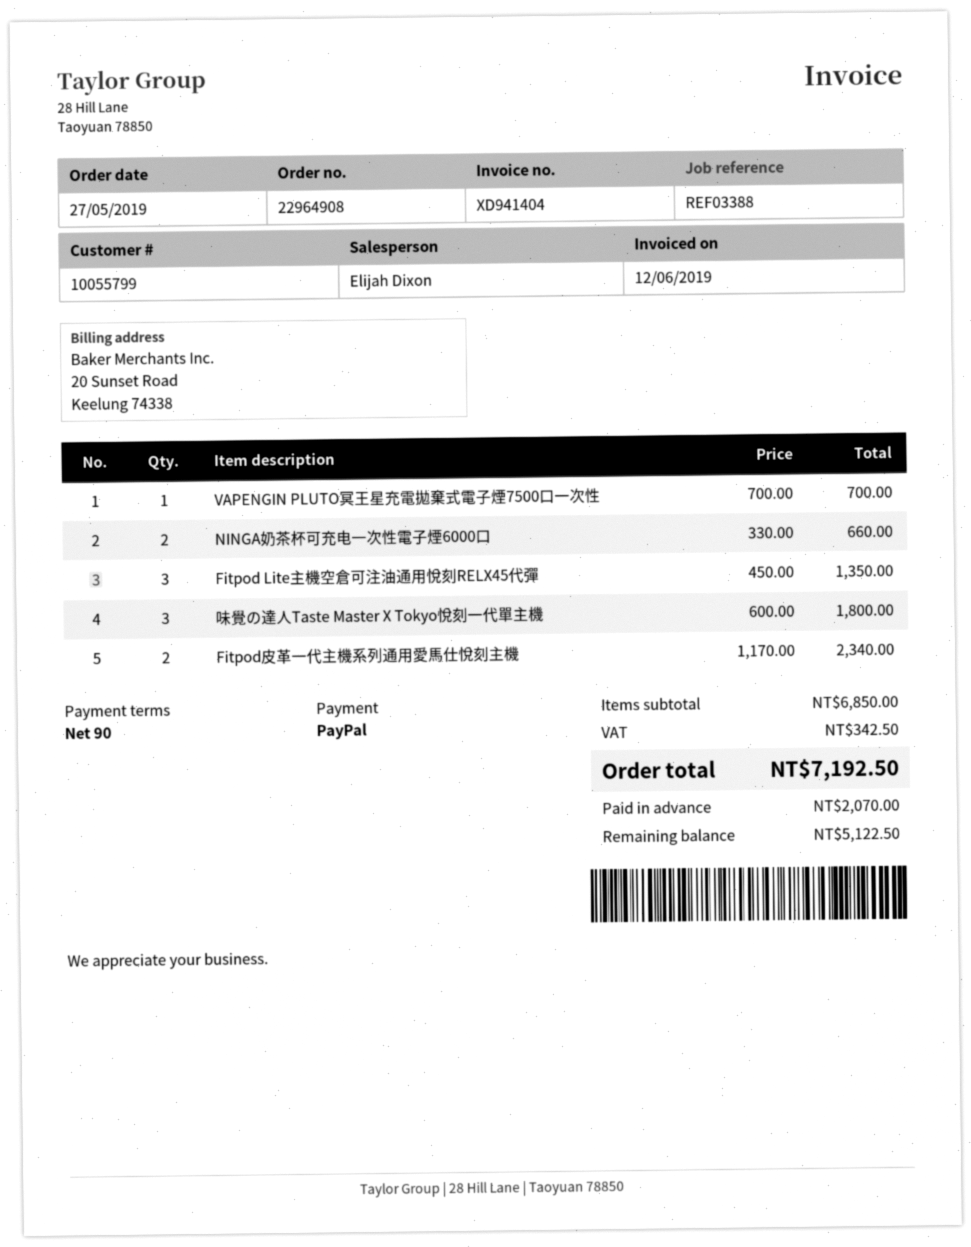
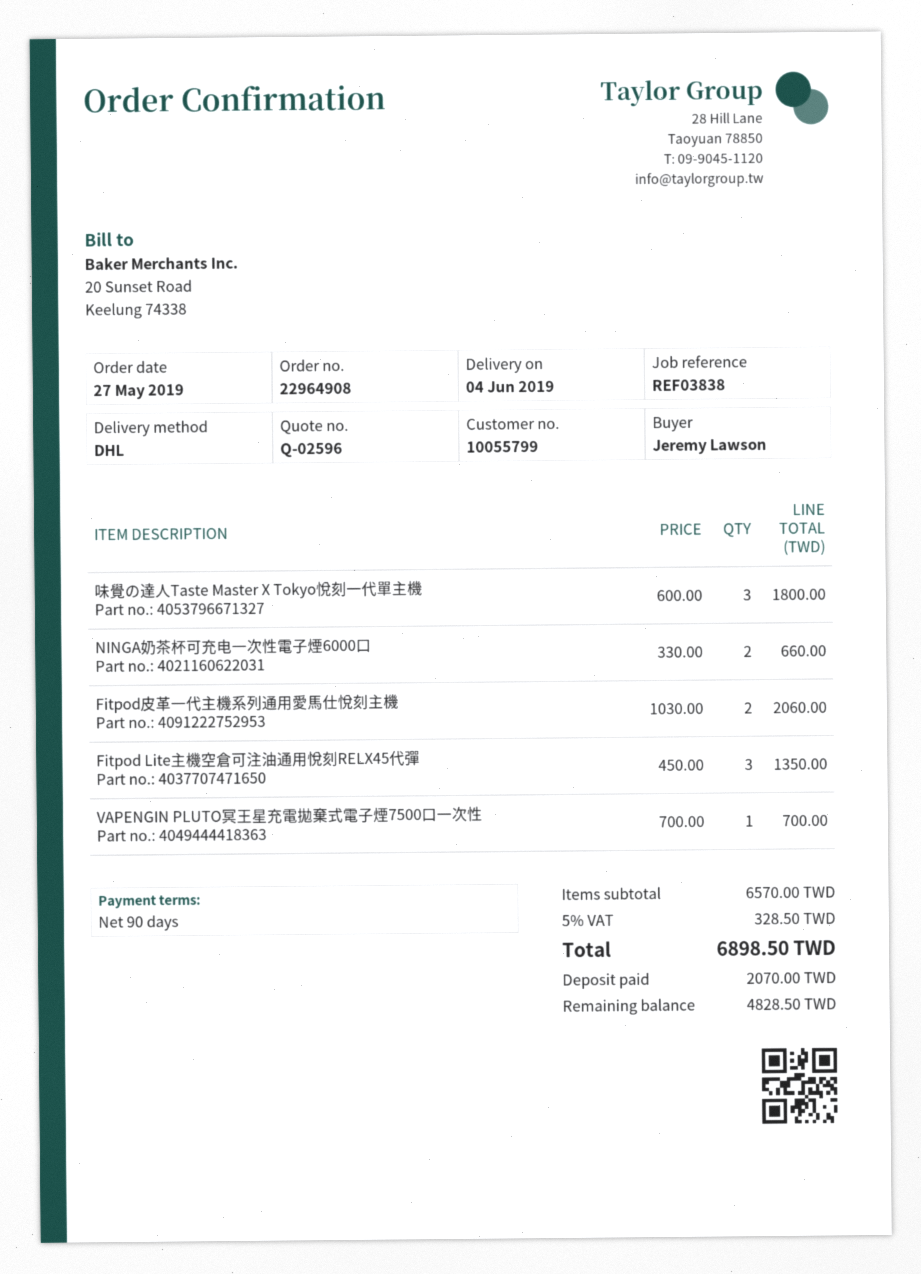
reference: REF03388 -> REF03838
Fitpod皮革一代主機系列通用愛馬仕悅刻主機: 2 x 1170.00 = 2340.00 -> 2 x 1030.00 = 2060.00
subtotal: 6850.00 -> 6570.00
tax: 342.50 -> 328.50
total: 7192.50 -> 6898.50
balance: 5122.50 -> 4828.50

